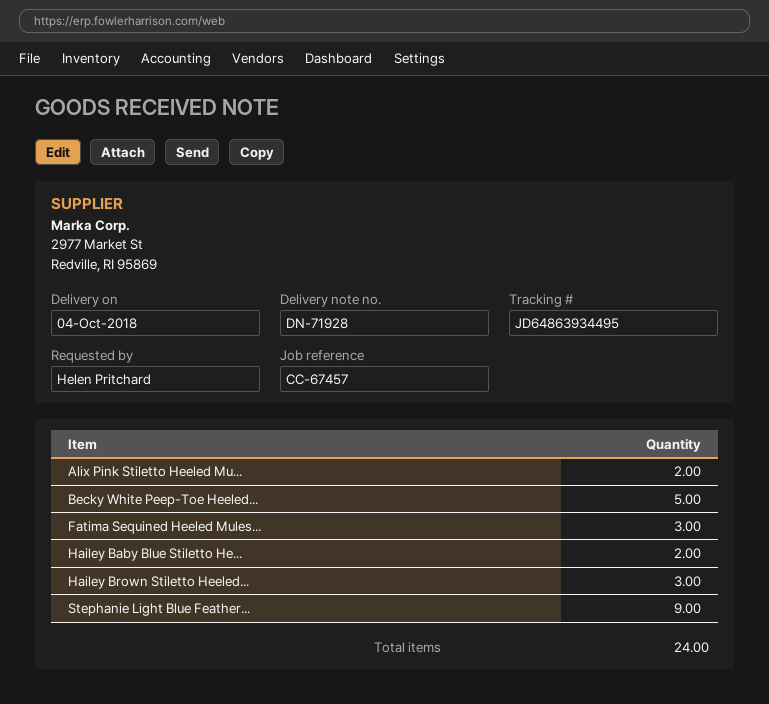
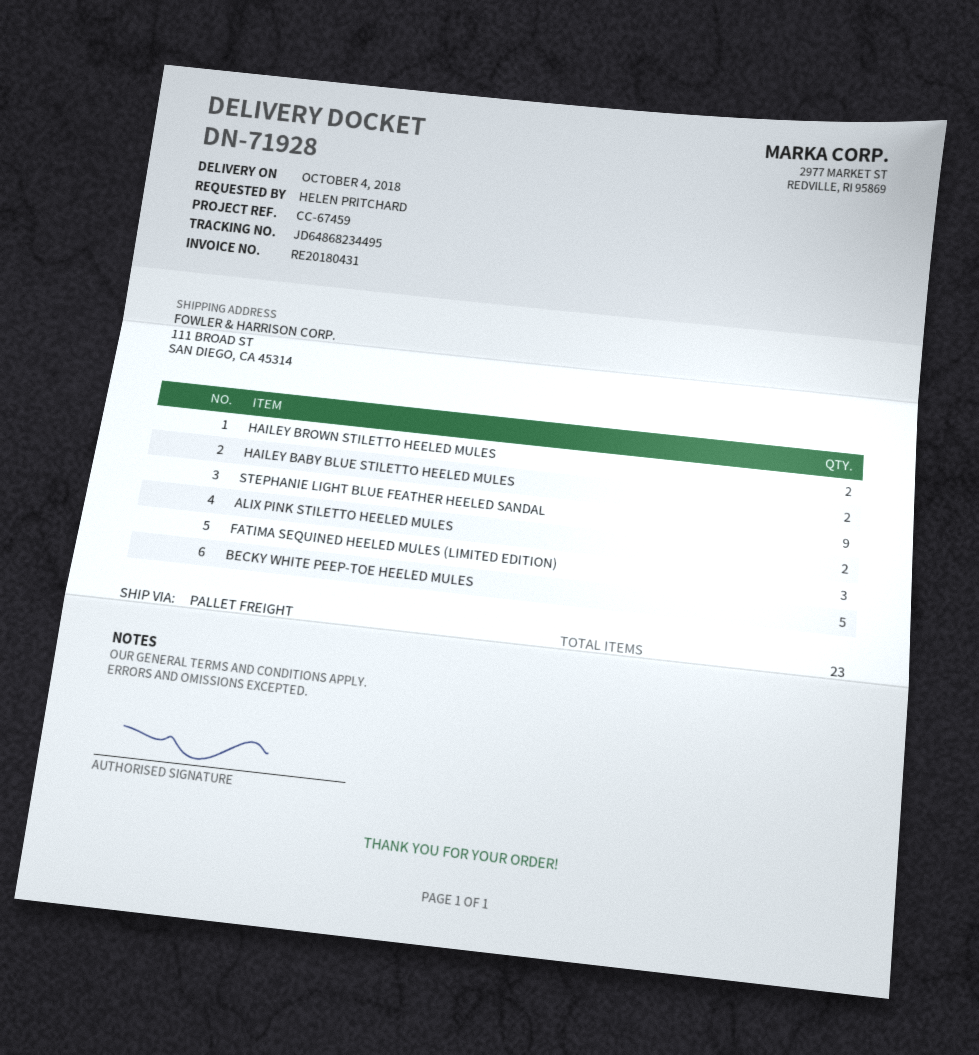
reference: CC-67457 -> CC-67459
tracking number: JD64863934495 -> JD64868234495
Hailey Brown Stiletto Heeled...: 3 -> 2
total quantity: 24 -> 23

